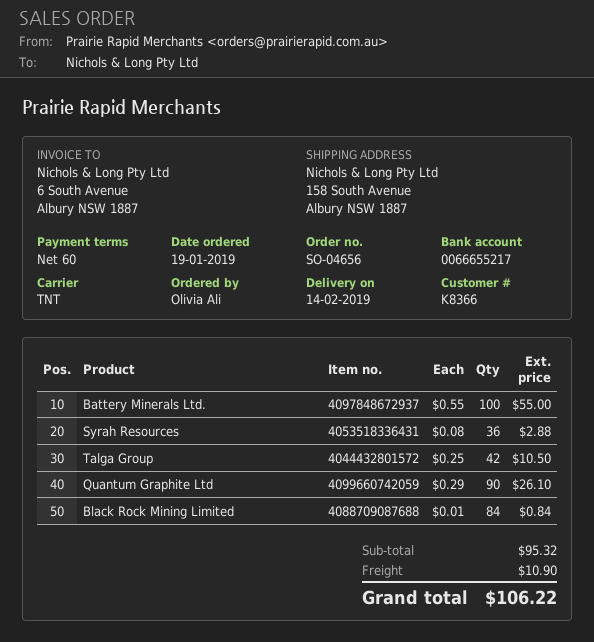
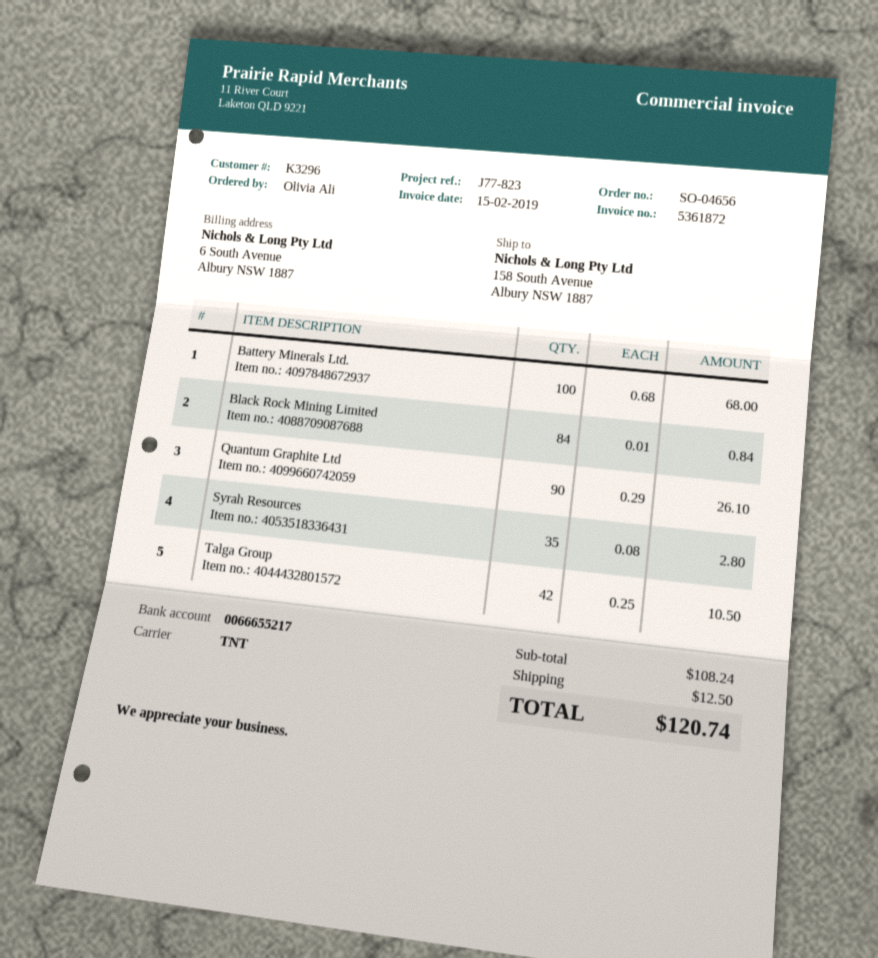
customer number: K8366 -> K3296
Battery Minerals Ltd.: 100 x 0.55 = 55.00 -> 100 x 0.68 = 68.00
Syrah Resources: 36 x 0.08 = 2.88 -> 35 x 0.08 = 2.80
subtotal: 95.32 -> 108.24
shipping: 10.90 -> 12.50
total: 106.22 -> 120.74

